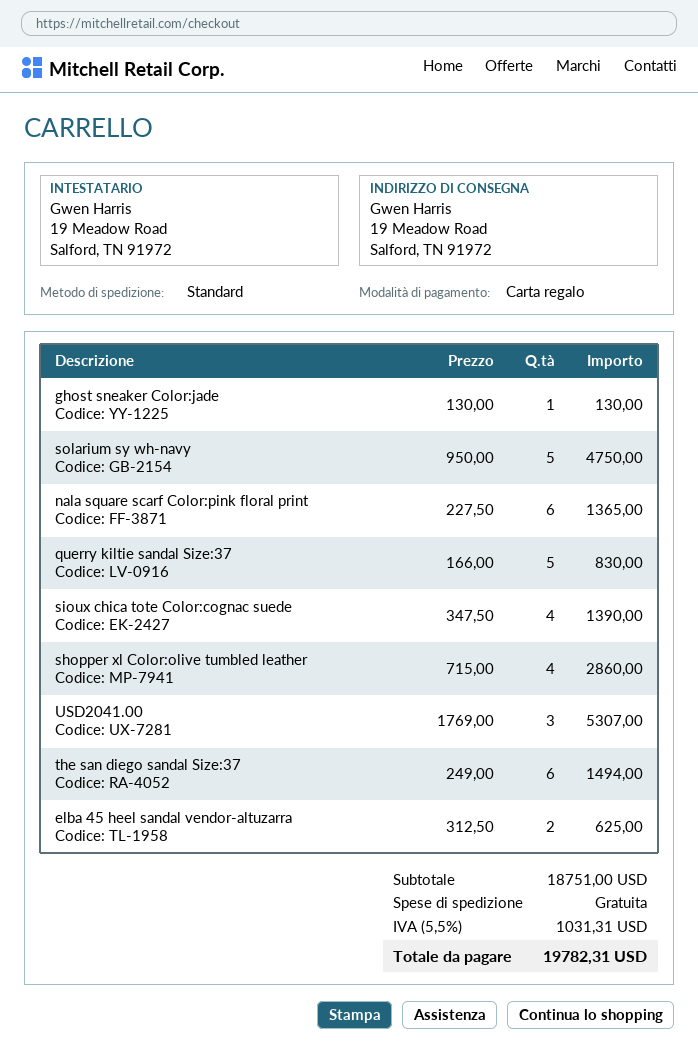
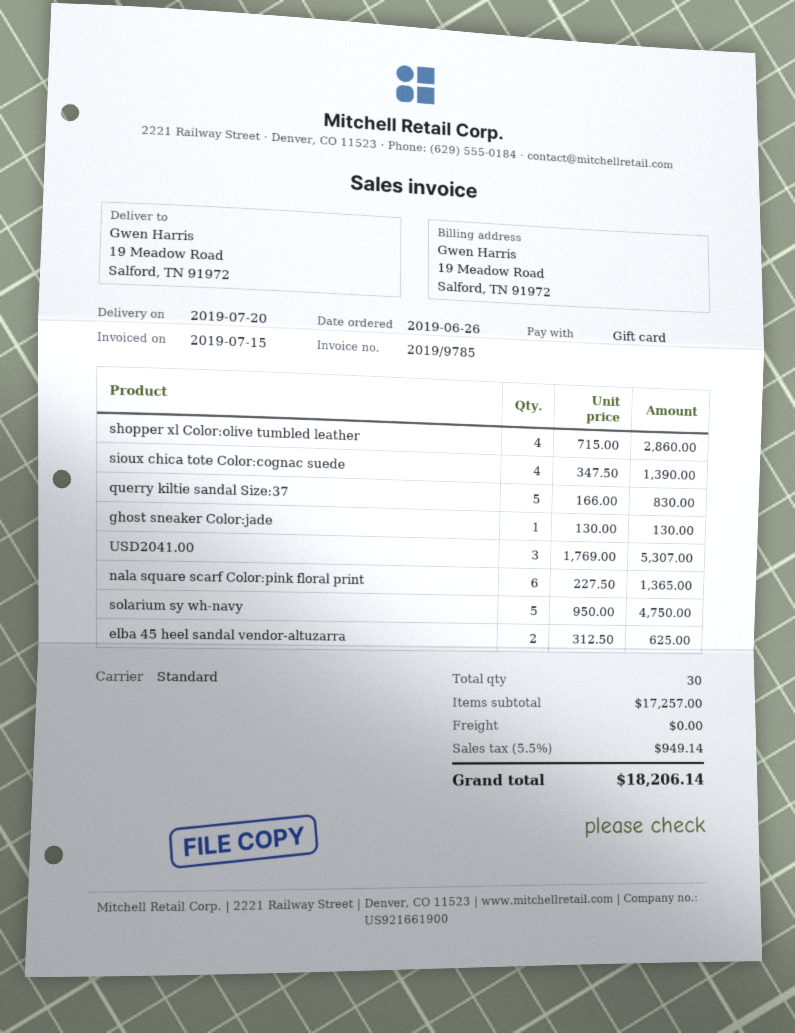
the san diego sandal Size:37: 6 x 249.00 = 1494.00 -> none
subtotal: 18751.00 -> 17257.00
tax: 5.5% = 1031.31 -> 5.5% = 949.14
total: 19782.31 -> 18206.14

